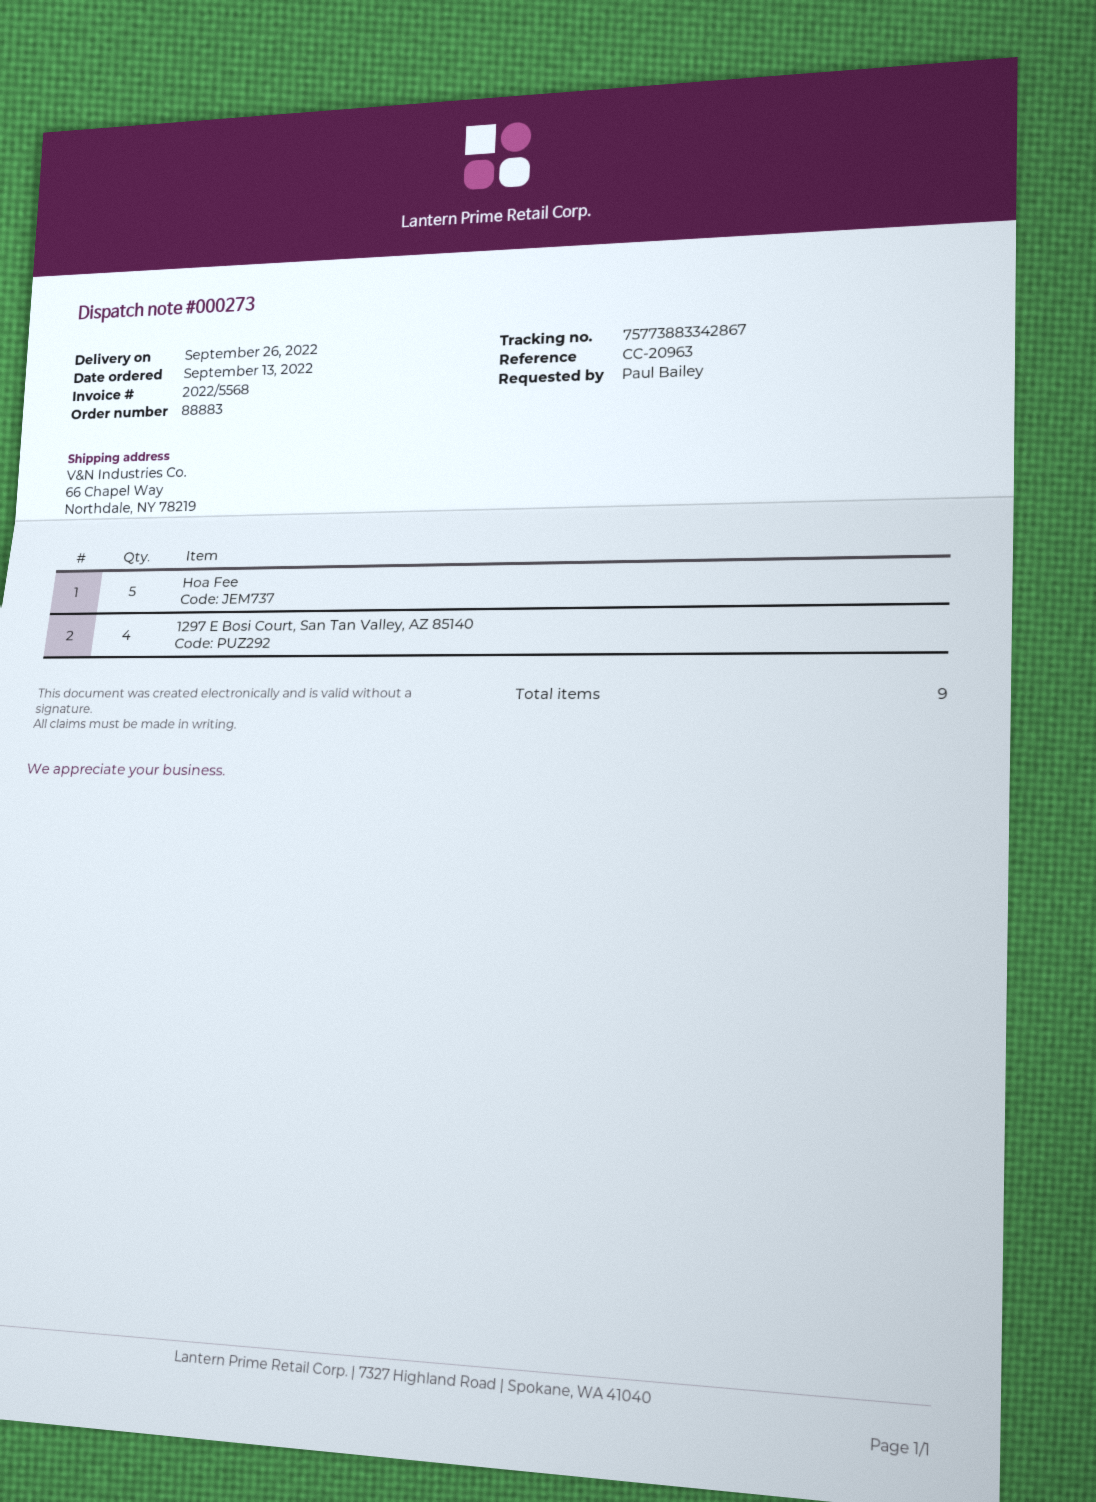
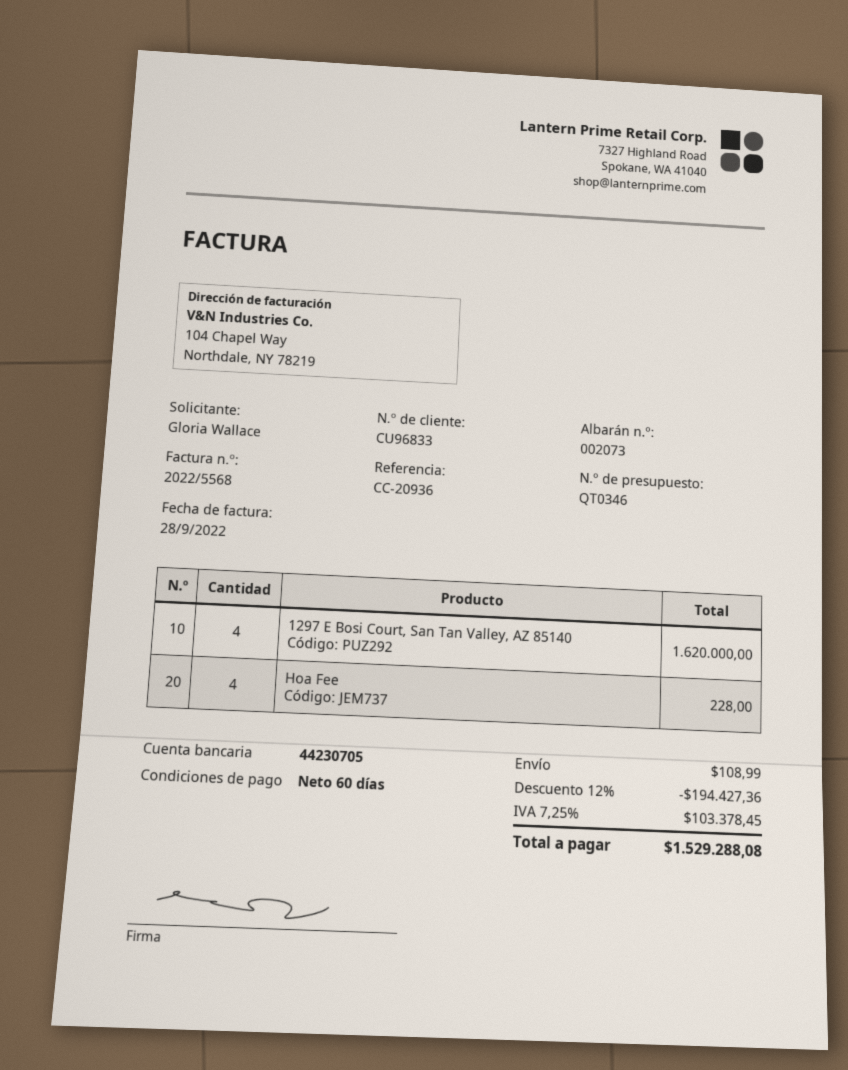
delivery note number: 000273 -> 002073
reference: CC-20963 -> CC-20936
ordered by: Paul Bailey -> Gloria Wallace
Hoa Fee: 5 -> 4

